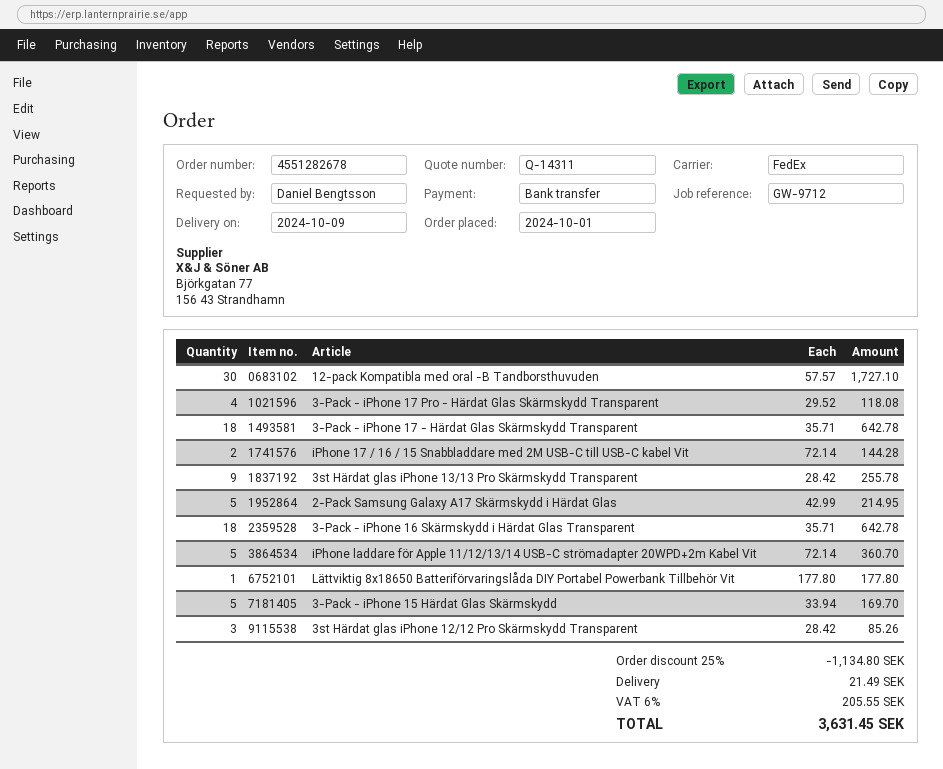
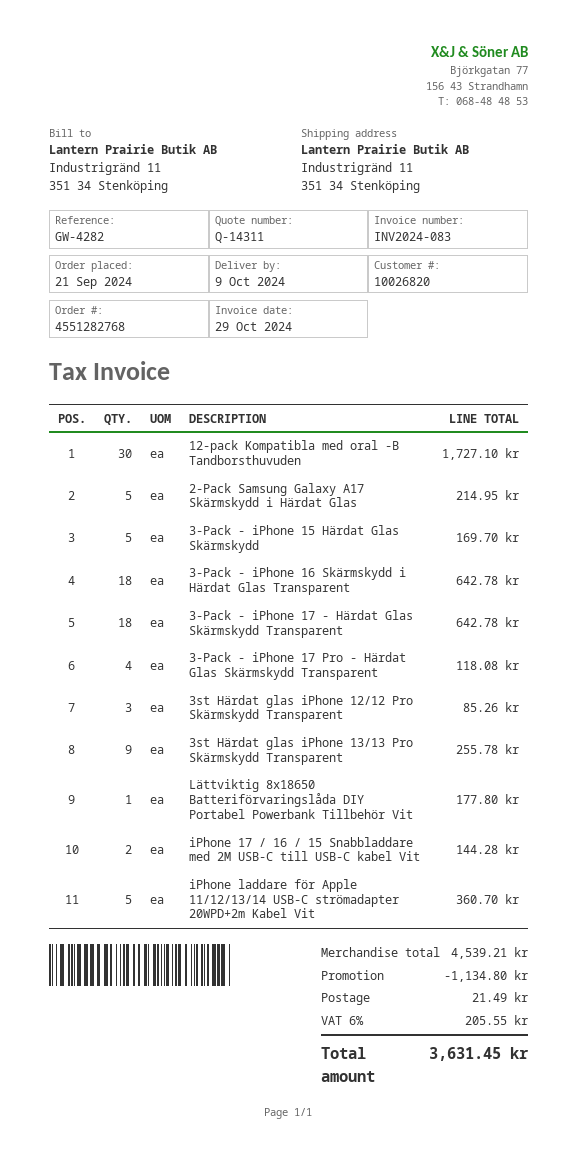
order number: 4551282678 -> 4551282768
order date: 2024-10-01 -> 2024-09-21
reference: GW-9712 -> GW-4282

